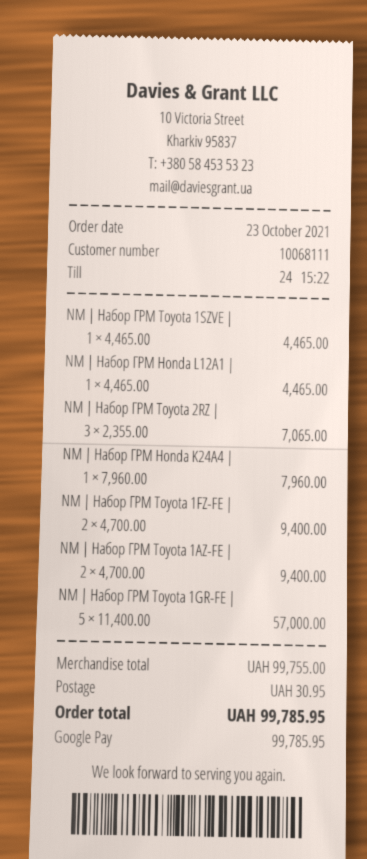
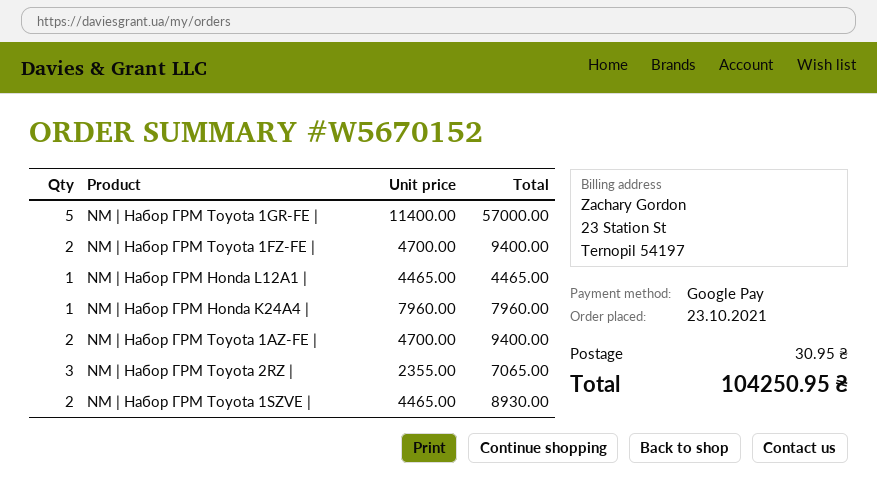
NM | Набор ГРМ Toyota 1SZVE |: 1 x 4465.00 = 4465.00 -> 2 x 4465.00 = 8930.00
total: 99785.95 -> 104250.95

